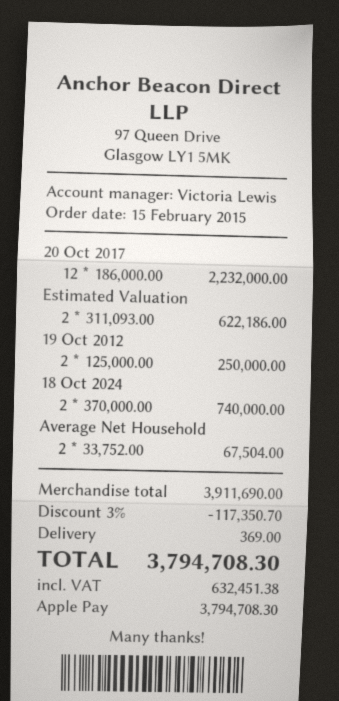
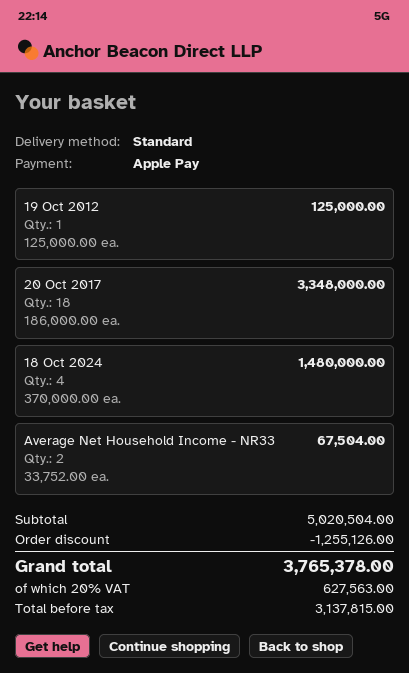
20 Oct 2017: 12 x 186000.00 = 2232000.00 -> 18 x 186000.00 = 3348000.00
Estimated Valuation: 2 x 311093.00 = 622186.00 -> none
19 Oct 2012: 2 x 125000.00 = 250000.00 -> 1 x 125000.00 = 125000.00
18 Oct 2024: 2 x 370000.00 = 740000.00 -> 4 x 370000.00 = 1480000.00
subtotal: 3911690.00 -> 5020504.00
discount: 117350.70 -> 1255126.00
shipping: 369.00 -> none
tax: 632451.38 -> 627563.00
total: 3794708.30 -> 3765378.00

